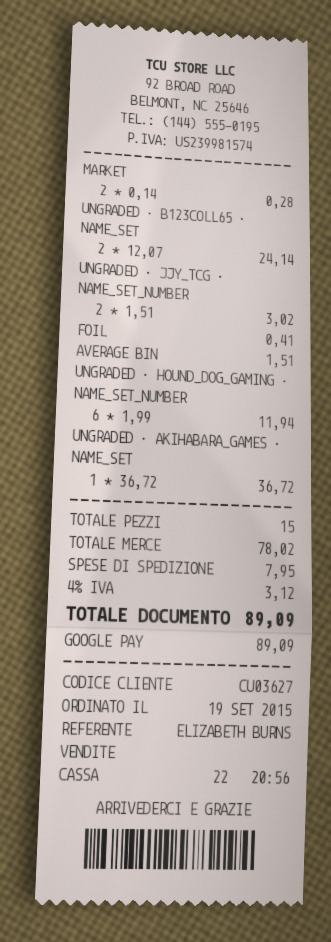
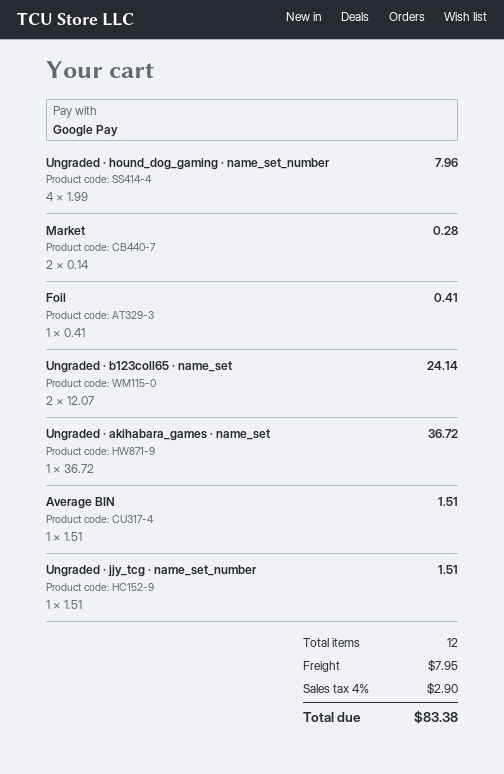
UNGRADED · JJY_TCG · NAME_SET_NUMBER: 2 x 1.51 = 3.02 -> 1 x 1.51 = 1.51
UNGRADED · HOUND_DOG_GAMING · NAME_SET_NUMBER: 6 x 1.99 = 11.94 -> 4 x 1.99 = 7.96
total quantity: 15 -> 12
tax: 4% = 3.12 -> 4% = 2.90
total: 89.09 -> 83.38

